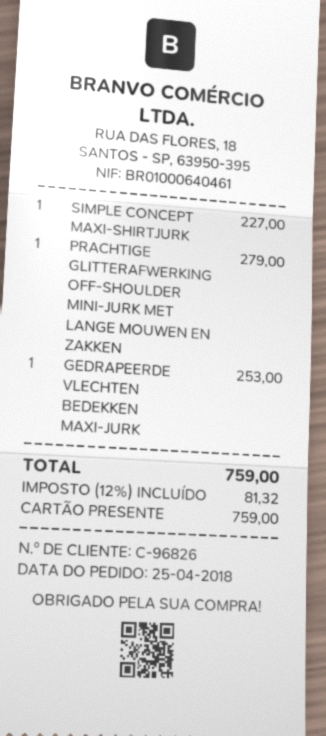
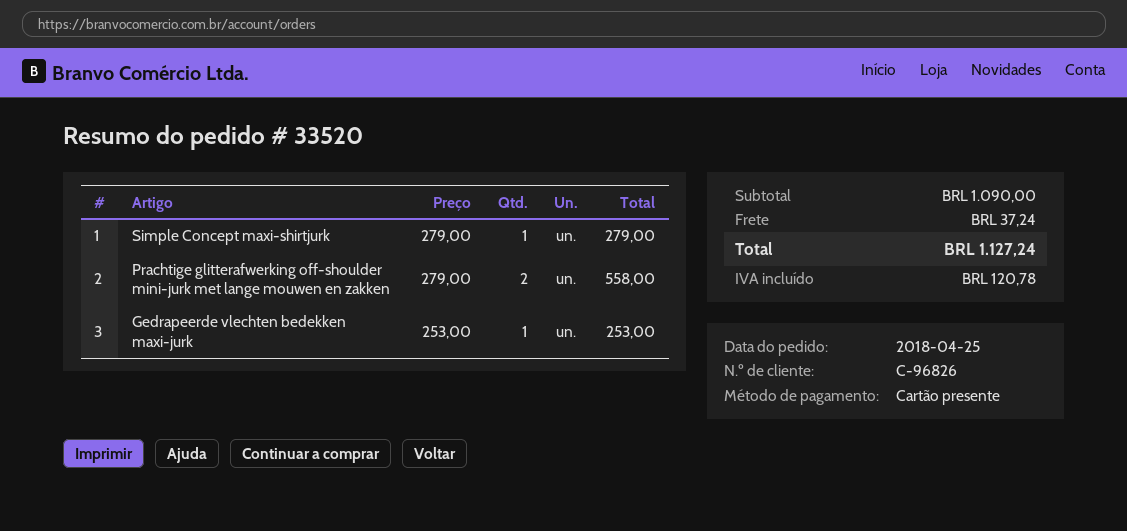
SIMPLE CONCEPT MAXI-SHIRTJURK: 1 x 227.00 = 227.00 -> 1 x 279.00 = 279.00
PRACHTIGE GLITTERAFWERKING OFF-SHOULDER MINI-JURK MET LANGE MOUWEN EN ZAKKEN: 1 x 279.00 = 279.00 -> 2 x 279.00 = 558.00
shipping: none -> 37.24
tax: 81.32 -> 120.78
total: 759.00 -> 1127.24

